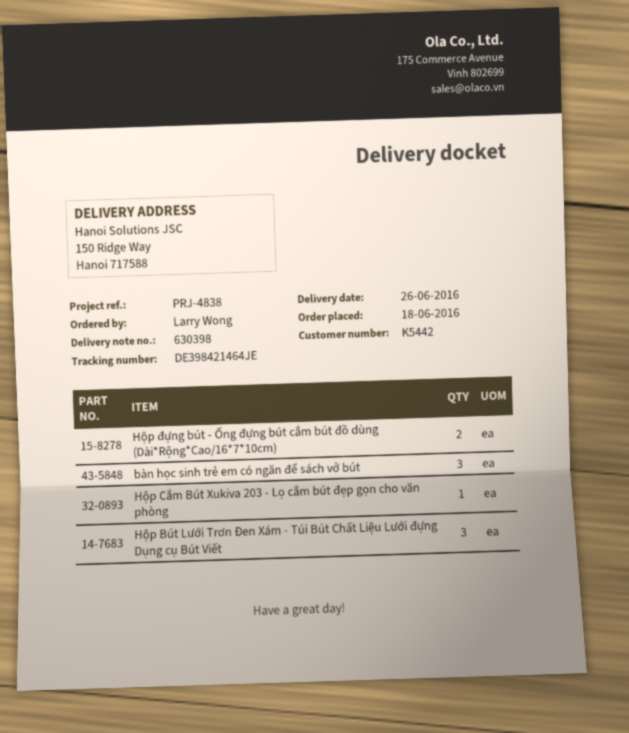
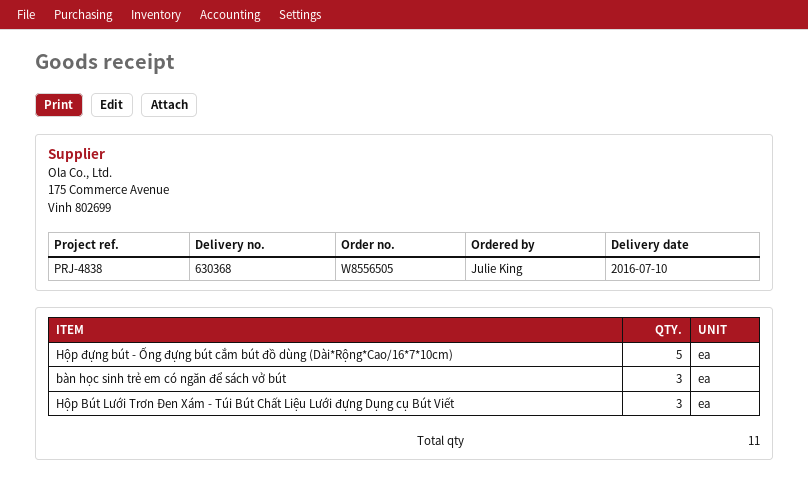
delivery note number: 630398 -> 630368
delivery date: 2016-06-26 -> 2016-07-10
ordered by: Larry Wong -> Julie King
Hộp đựng bút - Ống đựng bút cắm bút đồ dùng (Dài*Rộng*Cao/16*7*10cm): 2 -> 5
Hộp Cắm Bút Xukiva 203 - Lọ cắm bút đẹp gọn cho văn phòng: 1 -> none

